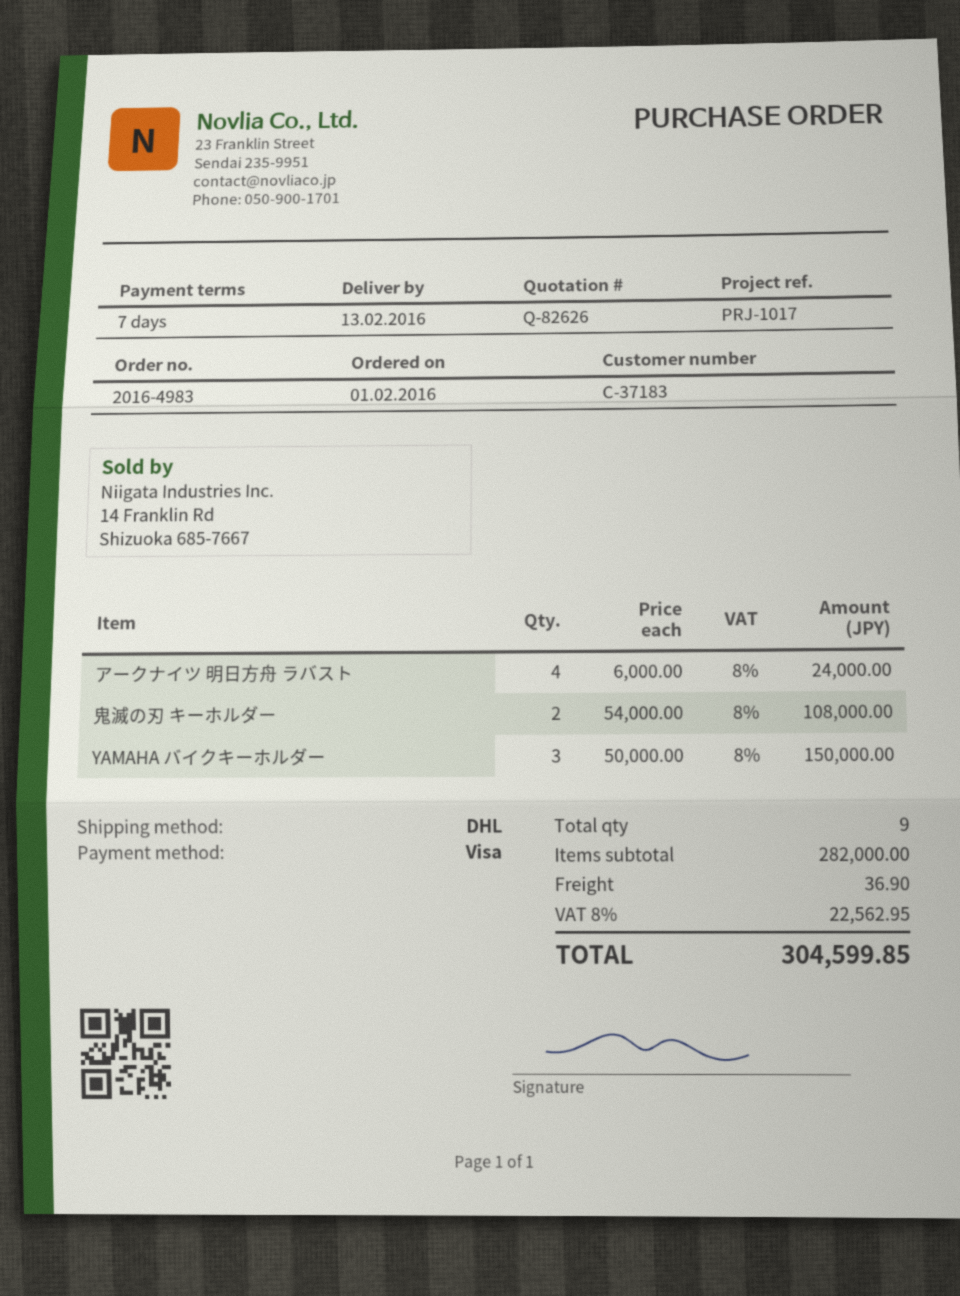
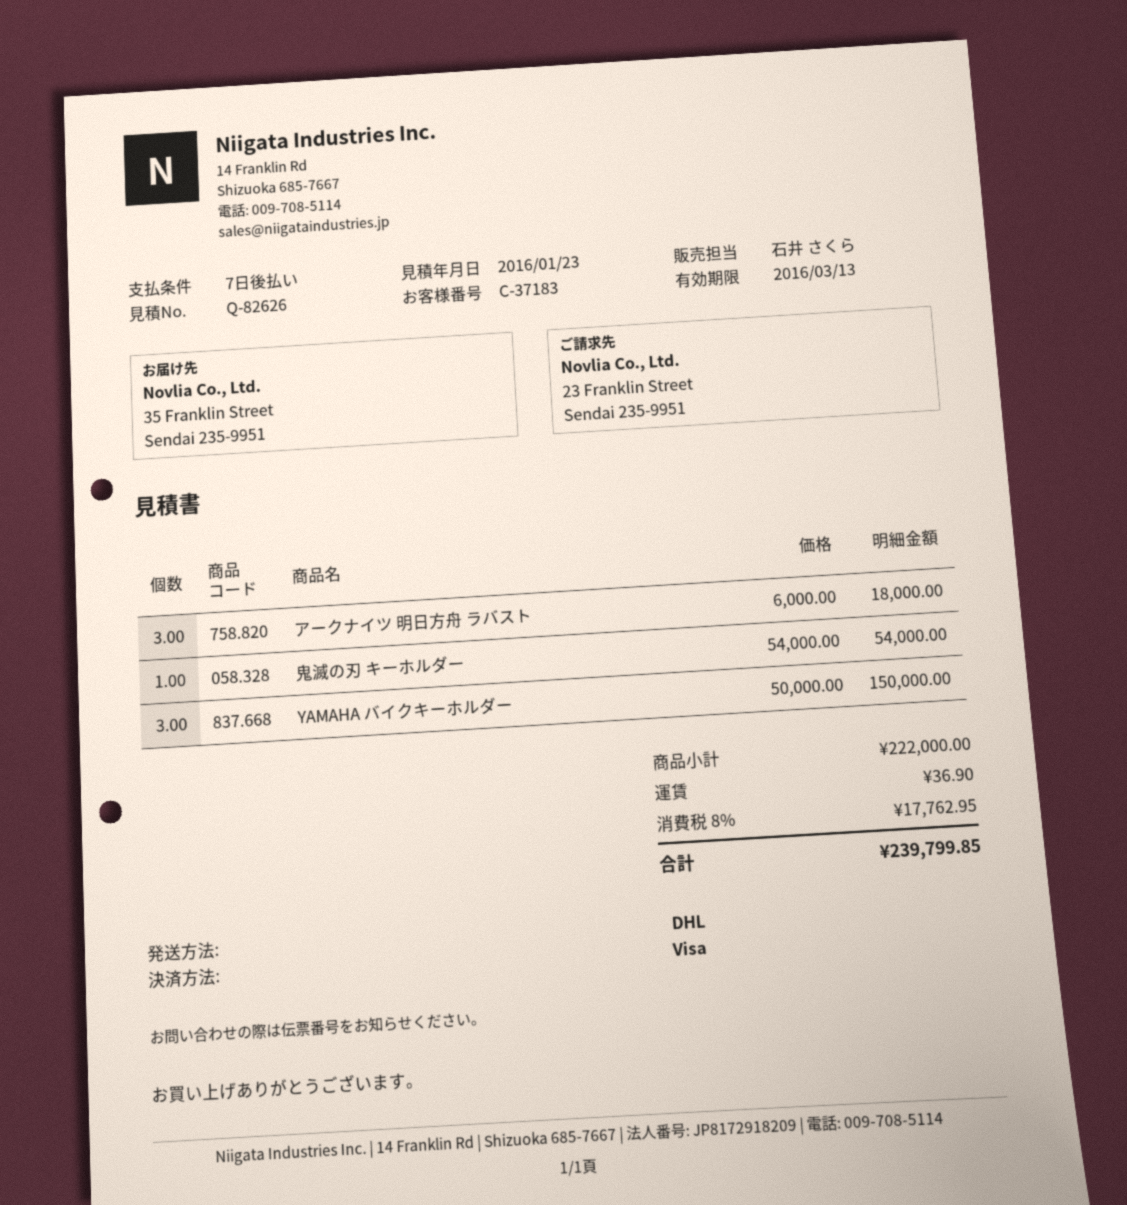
アークナイツ 明日方舟 ラバスト: 4 x 6000.00 = 24000.00 -> 3 x 6000.00 = 18000.00
鬼滅の刃 キーホルダー: 2 x 54000.00 = 108000.00 -> 1 x 54000.00 = 54000.00
subtotal: 282000.00 -> 222000.00
tax: 8% = 22562.95 -> 8% = 17762.95
total: 304599.85 -> 239799.85

